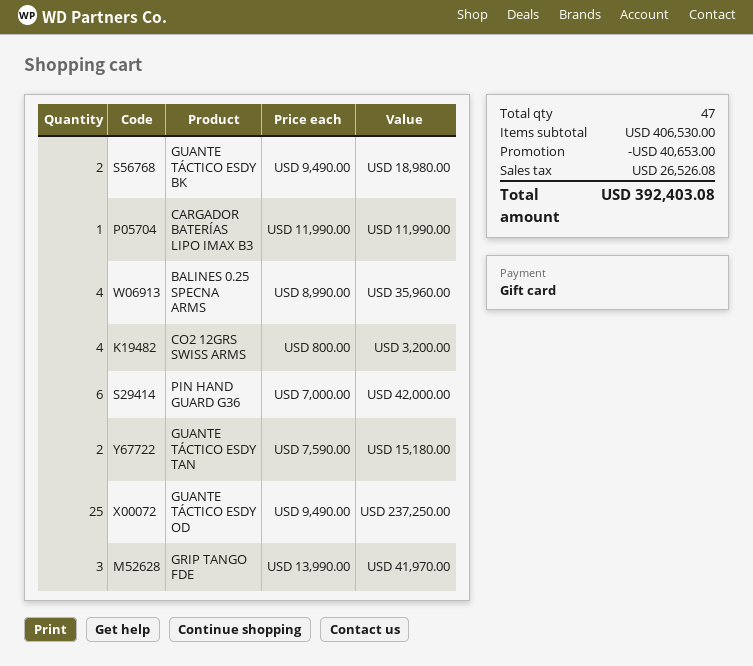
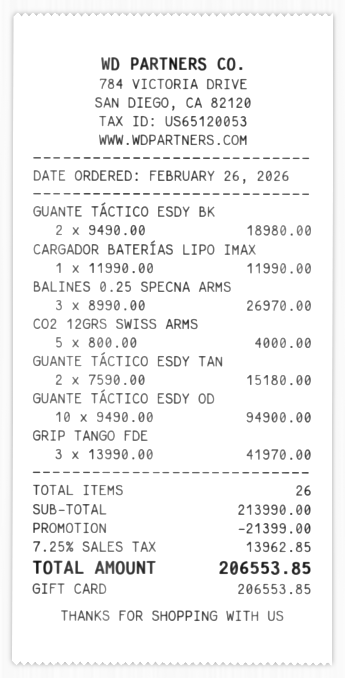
BALINES 0.25 SPECNA ARMS: 4 x 8990.00 = 35960.00 -> 3 x 8990.00 = 26970.00
CO2 12GRS SWISS ARMS: 4 x 800.00 = 3200.00 -> 5 x 800.00 = 4000.00
PIN HAND GUARD G36: 6 x 7000.00 = 42000.00 -> none
GUANTE TÁCTICO ESDY OD: 25 x 9490.00 = 237250.00 -> 10 x 9490.00 = 94900.00
total quantity: 47 -> 26
subtotal: 406530.00 -> 213990.00
discount: 40653.00 -> 21399.00
tax: 26526.08 -> 13962.85
total: 392403.08 -> 206553.85

